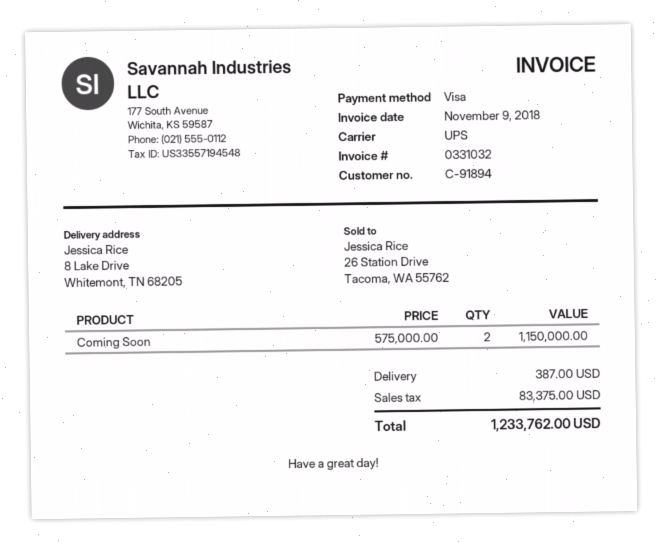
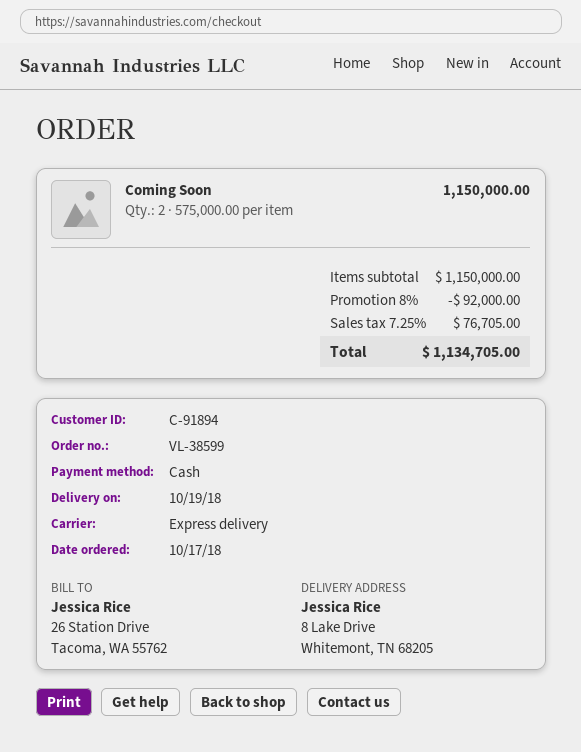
payment method: Visa -> cash
shipping method: UPS -> express
discount: none -> 8% = 92000.00
shipping: 387.00 -> none
tax: 83375.00 -> 76705.00
total: 1233762.00 -> 1134705.00

